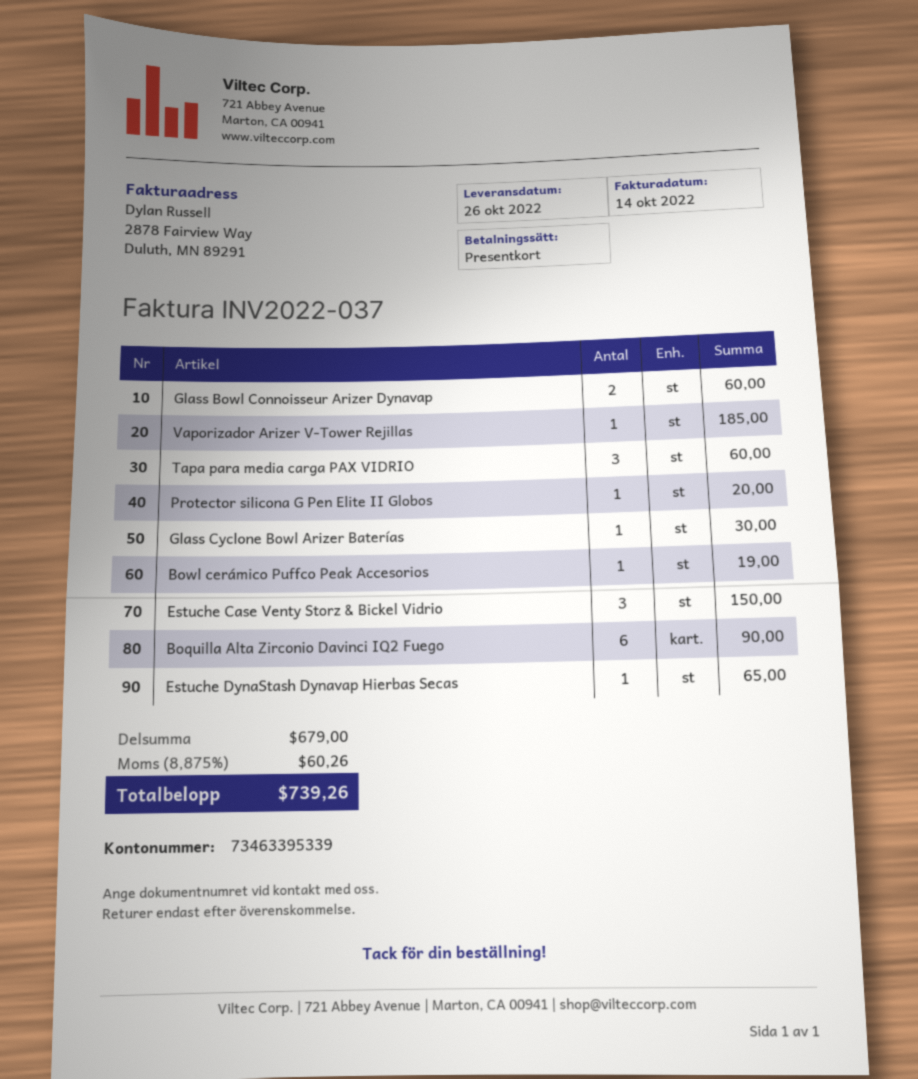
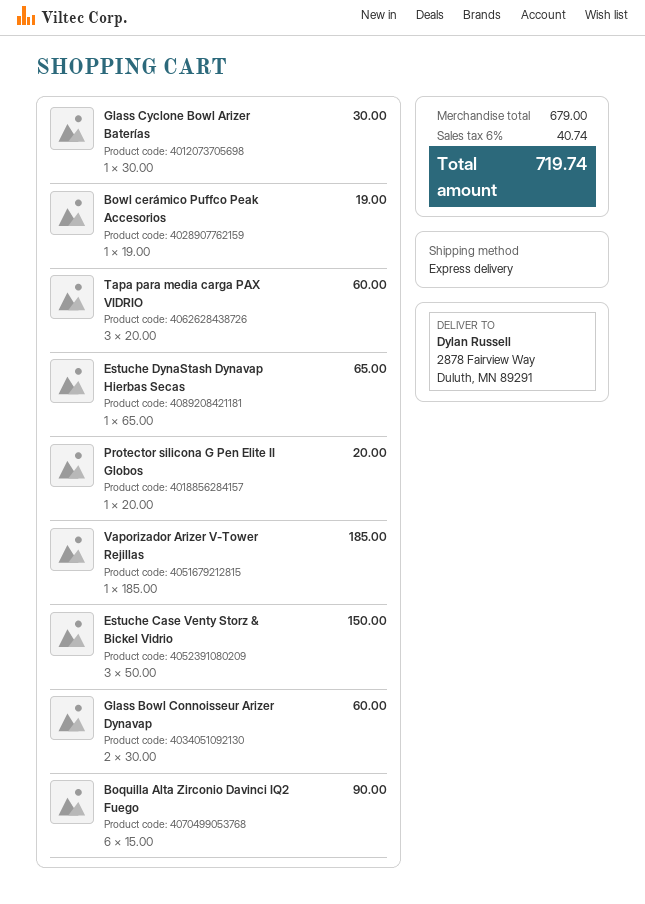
tax: 8.875% = 60.26 -> 6% = 40.74
total: 739.26 -> 719.74

